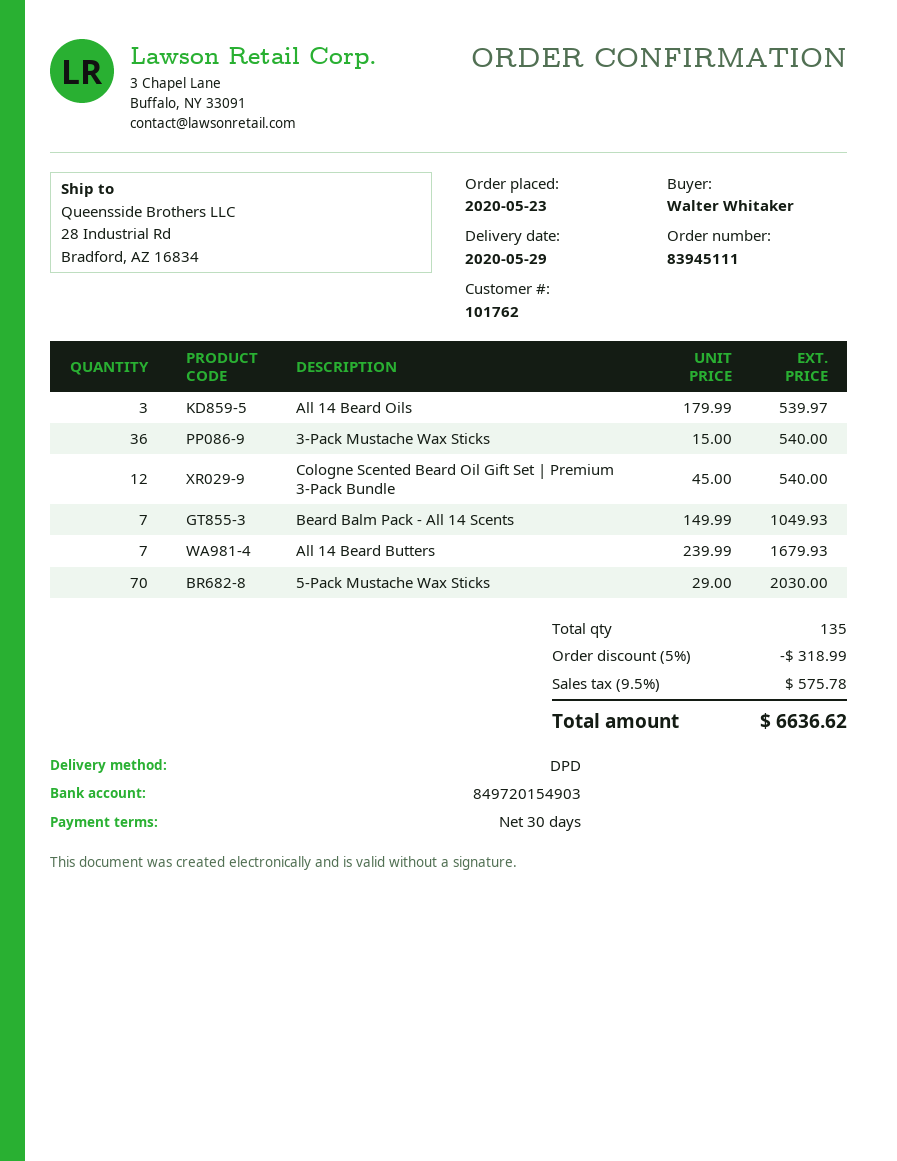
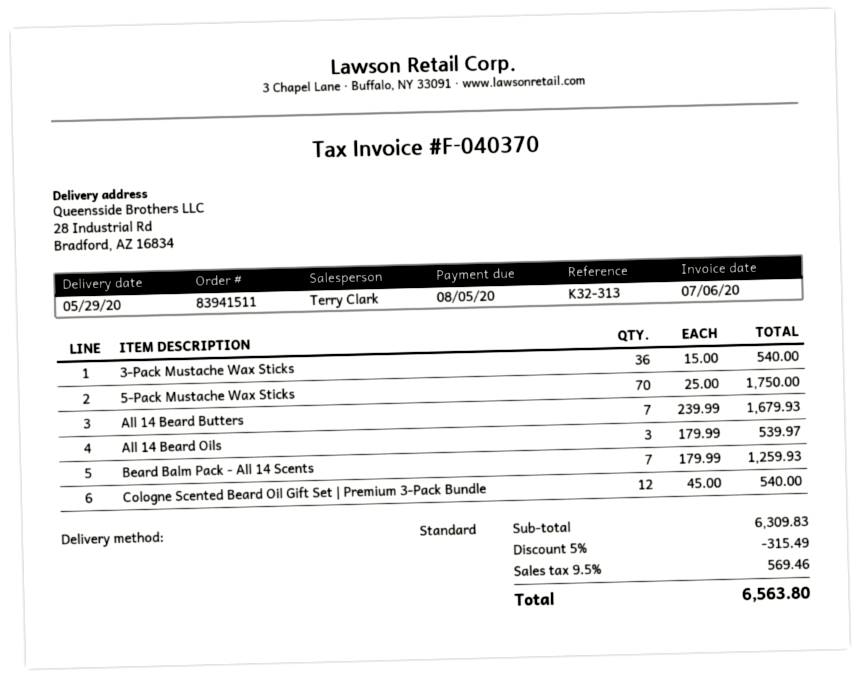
order number: 83945111 -> 83941511
shipping method: DPD -> standard
Beard Balm Pack - All 14 Scents: 7 x 149.99 = 1049.93 -> 7 x 179.99 = 1259.93
5-Pack Mustache Wax Sticks: 70 x 29.00 = 2030.00 -> 70 x 25.00 = 1750.00
discount: 5% = 318.99 -> 5% = 315.49
tax: 9.5% = 575.78 -> 9.5% = 569.46
total: 6636.62 -> 6563.80

